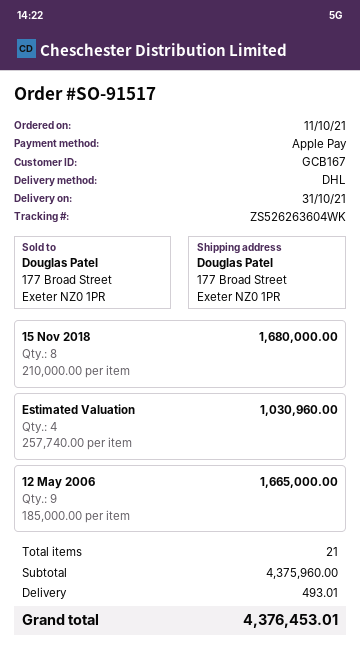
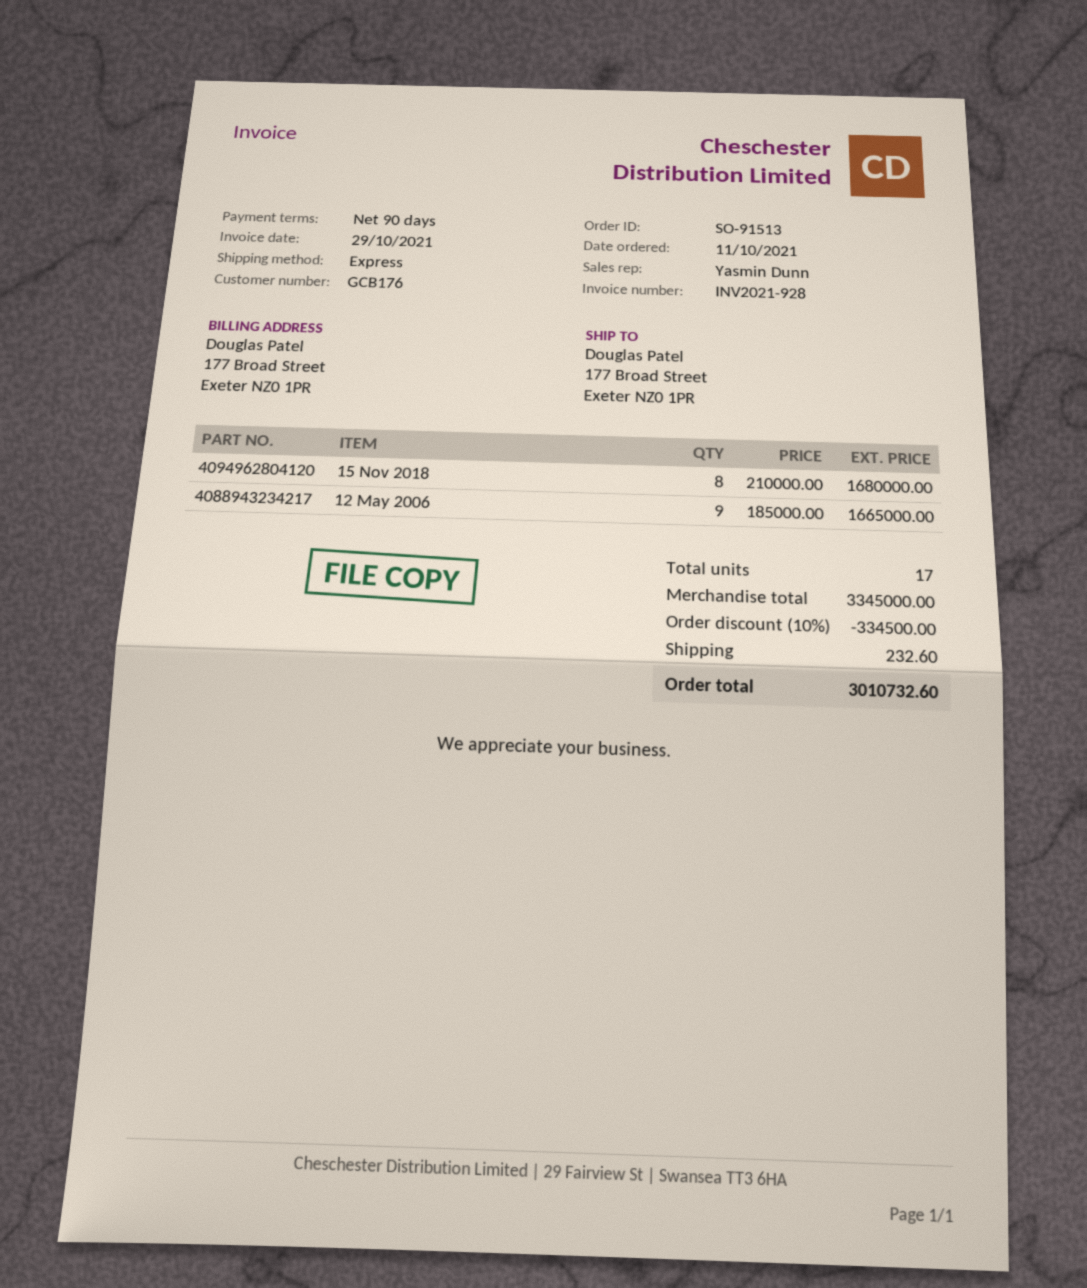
order number: SO-91517 -> SO-91513
customer number: GCB167 -> GCB176
shipping method: DHL -> express
Estimated Valuation: 4 x 257740.00 = 1030960.00 -> none
total quantity: 21 -> 17
subtotal: 4375960.00 -> 3345000.00
discount: none -> 10% = 334500.00
shipping: 493.01 -> 232.60
total: 4376453.01 -> 3010732.60

